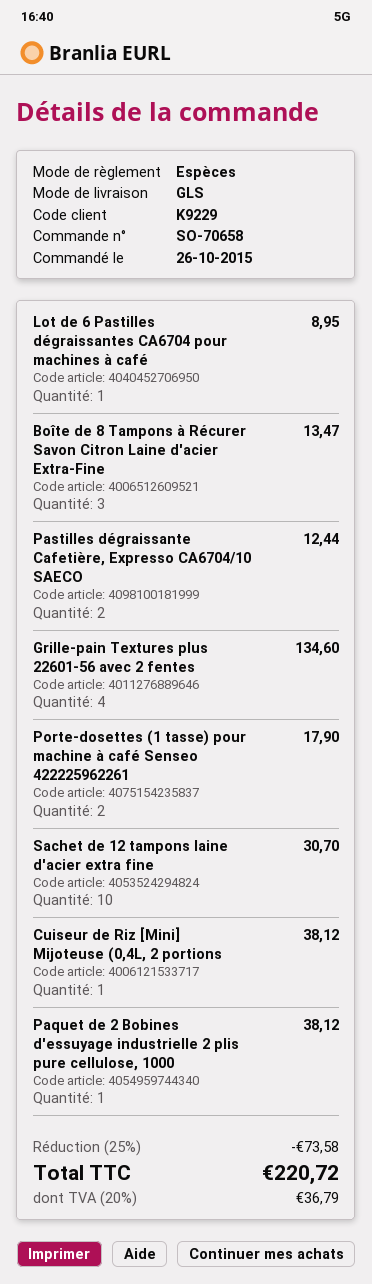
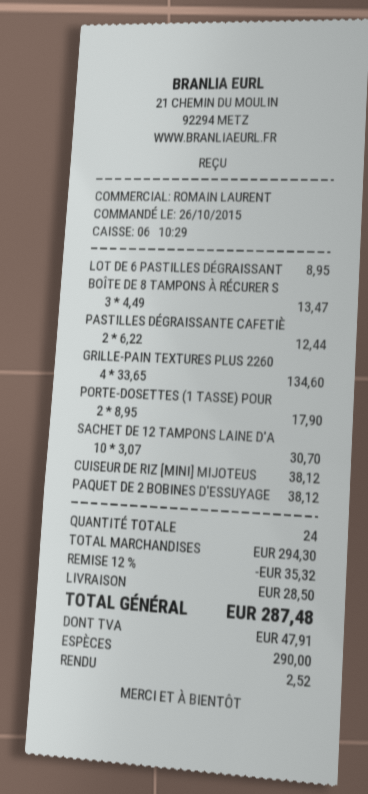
discount: 25% = 73.58 -> 12% = 35.32
shipping: none -> 28.50
tax: 36.79 -> 47.91
total: 220.72 -> 287.48

